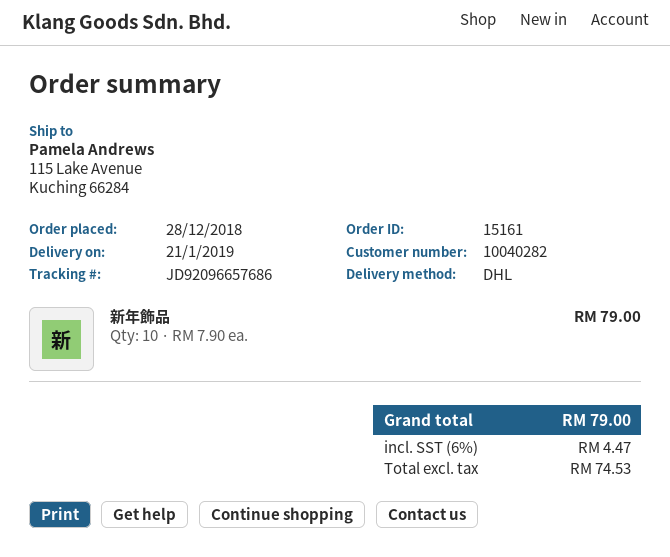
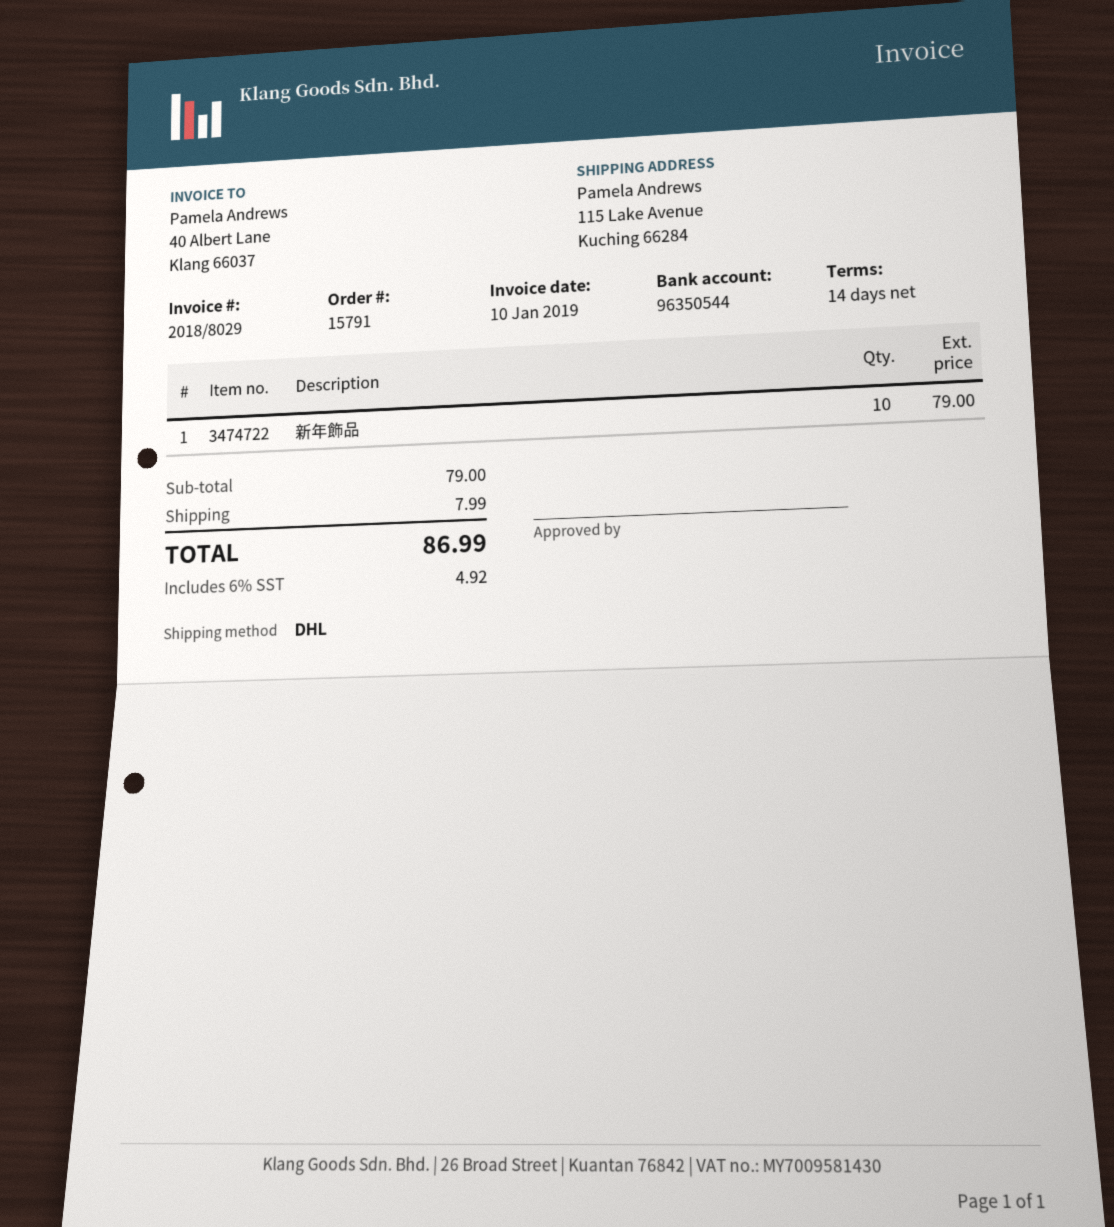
order number: 15161 -> 15791
shipping: none -> 7.99
tax: 6% = 4.47 -> 6% = 4.92
total: 79.00 -> 86.99

